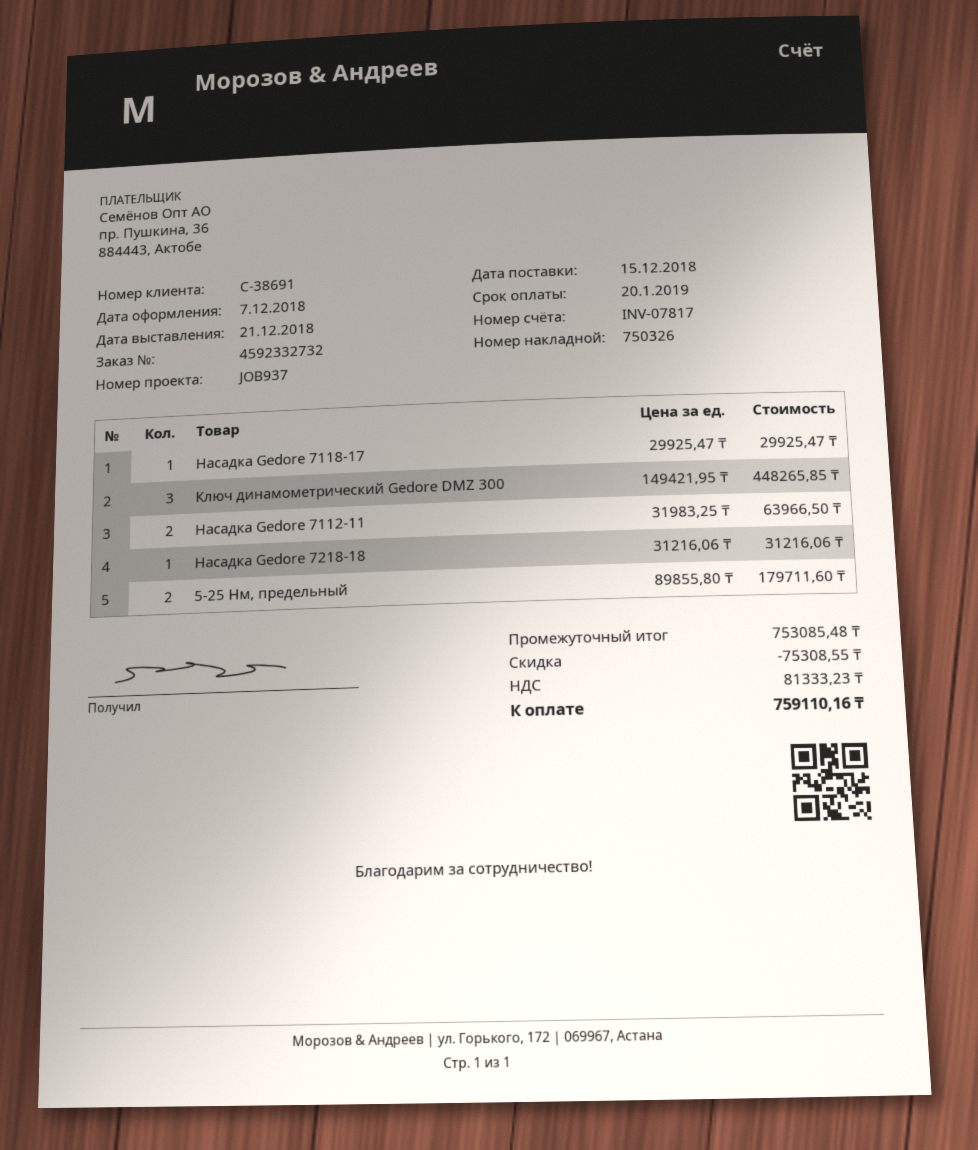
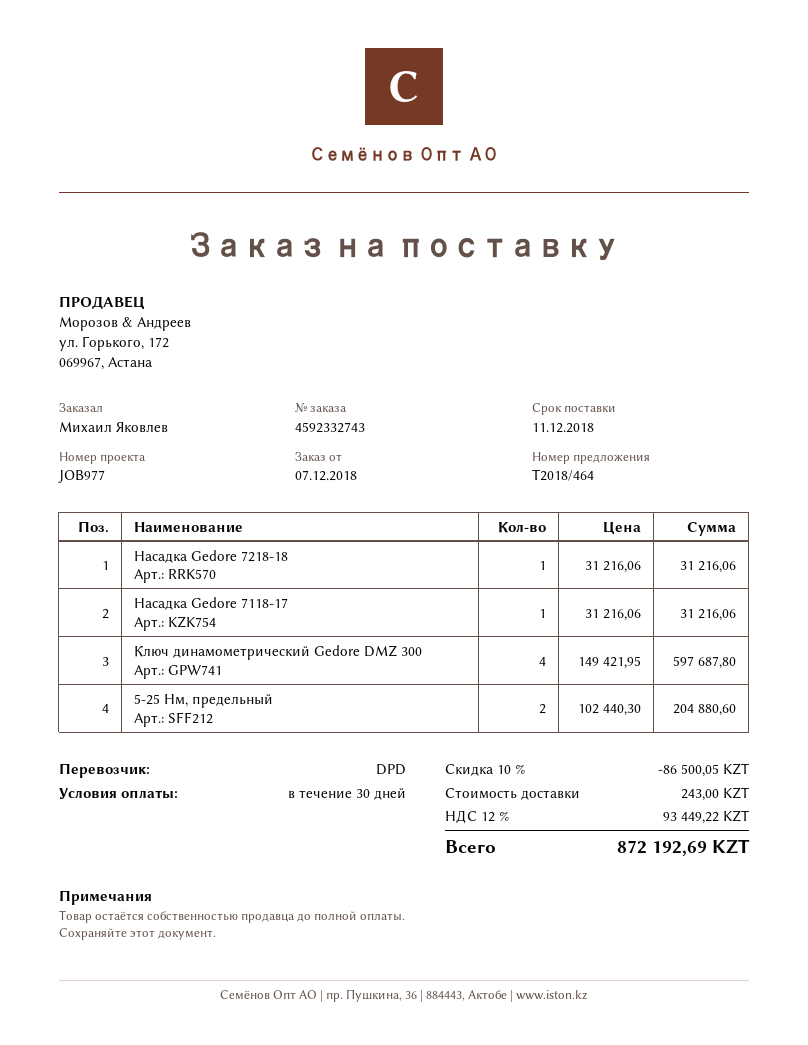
order number: 4592332732 -> 4592332743
delivery date: 2018-12-15 -> 2018-12-11
reference: JOB937 -> JOB977
Насадка Gedore 7118-17: 1 x 29925.47 = 29925.47 -> 1 x 31216.06 = 31216.06
Ключ динамометрический Gedore DMZ 300: 3 x 149421.95 = 448265.85 -> 4 x 149421.95 = 597687.80
Насадка Gedore 7112-11: 2 x 31983.25 = 63966.50 -> none
5-25 Нм, предельный: 2 x 89855.80 = 179711.60 -> 2 x 102440.30 = 204880.60
discount: 75308.55 -> 86500.05
shipping: none -> 243.00
tax: 81333.23 -> 93449.22
total: 759110.16 -> 872192.69

